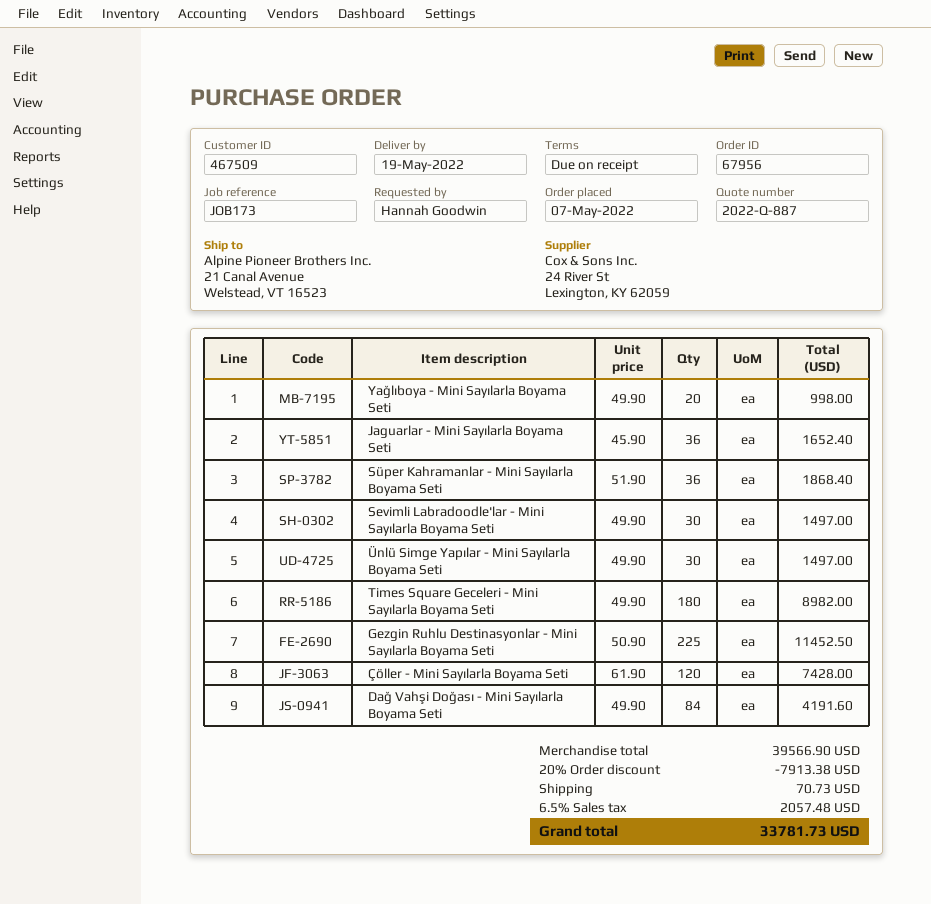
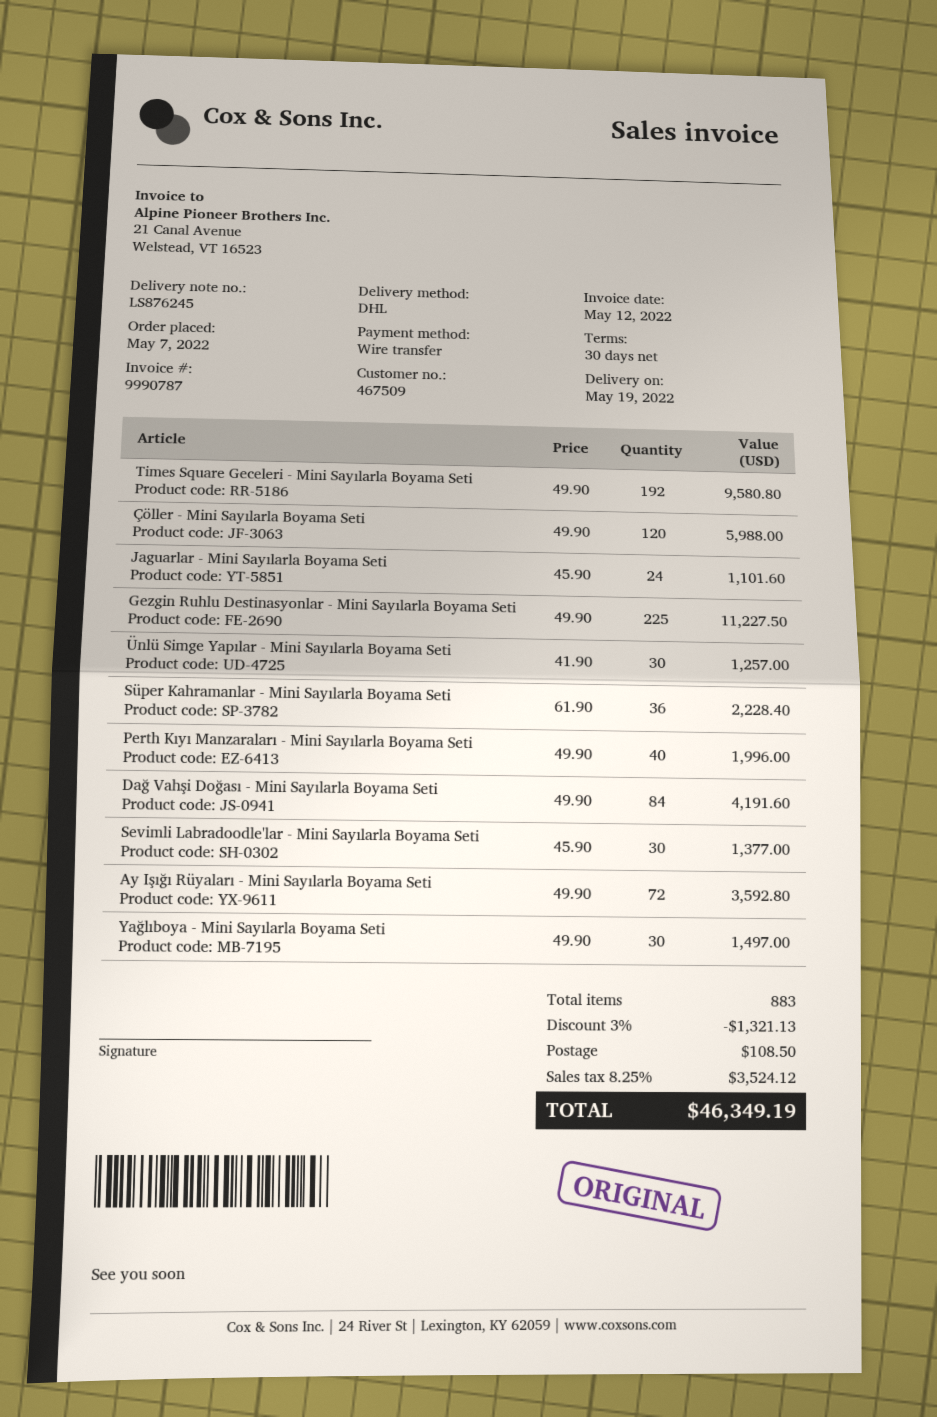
payment terms: on receipt -> 30 days
Yağlıboya - Mini Sayılarla Boyama Seti: 20 x 49.90 = 998.00 -> 30 x 49.90 = 1497.00
Jaguarlar - Mini Sayılarla Boyama Seti: 36 x 45.90 = 1652.40 -> 24 x 45.90 = 1101.60
Süper Kahramanlar - Mini Sayılarla Boyama Seti: 36 x 51.90 = 1868.40 -> 36 x 61.90 = 2228.40
Sevimli Labradoodle'lar - Mini Sayılarla Boyama Seti: 30 x 49.90 = 1497.00 -> 30 x 45.90 = 1377.00
Ünlü Simge Yapılar - Mini Sayılarla Boyama Seti: 30 x 49.90 = 1497.00 -> 30 x 41.90 = 1257.00
Times Square Geceleri - Mini Sayılarla Boyama Seti: 180 x 49.90 = 8982.00 -> 192 x 49.90 = 9580.80
Gezgin Ruhlu Destinasyonlar - Mini Sayılarla Boyama Seti: 225 x 50.90 = 11452.50 -> 225 x 49.90 = 11227.50
Çöller - Mini Sayılarla Boyama Seti: 120 x 61.90 = 7428.00 -> 120 x 49.90 = 5988.00
Perth Kıyı Manzaraları - Mini Sayılarla Boyama Seti: none -> 40 x 49.90 = 1996.00
Ay Işığı Rüyaları - Mini Sayılarla Boyama Seti: none -> 72 x 49.90 = 3592.80
discount: 20% = 7913.38 -> 3% = 1321.13
shipping: 70.73 -> 108.50
tax: 6.5% = 2057.48 -> 8.25% = 3524.12
total: 33781.73 -> 46349.19

